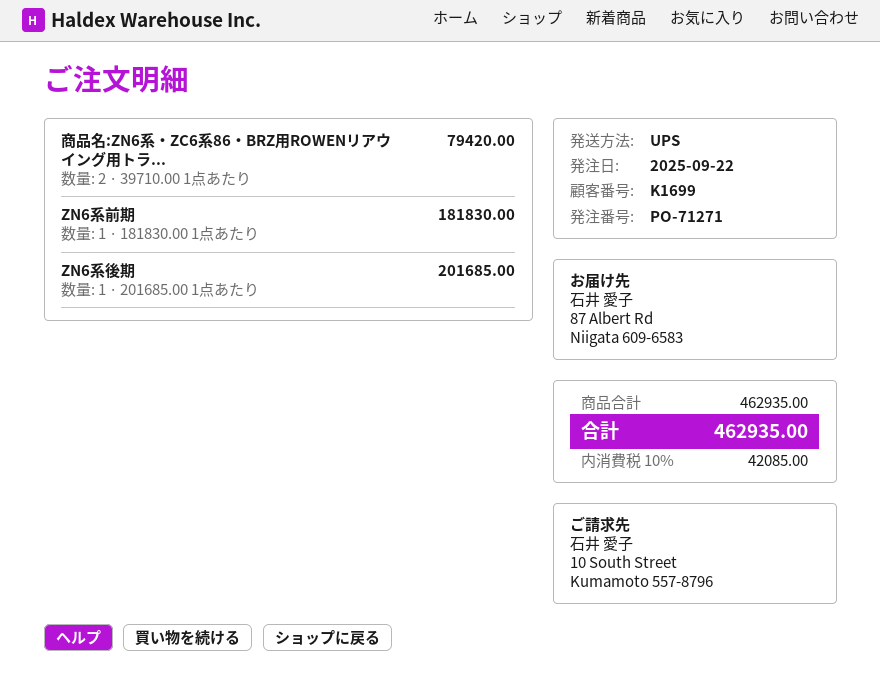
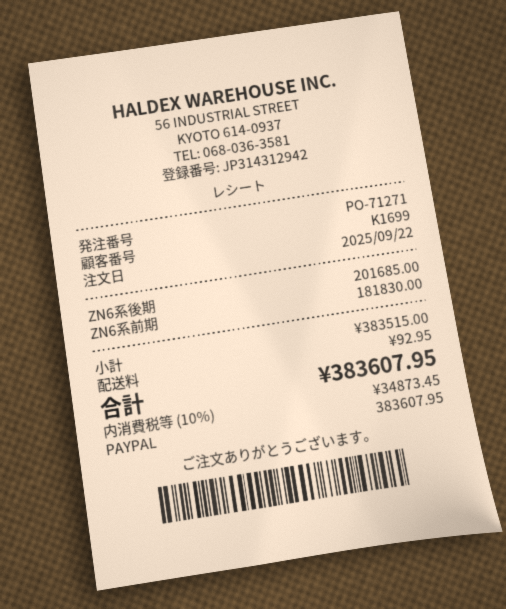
商品名:ZN6系・ZC6系86・BRZ用ROWENリアウイング用トラ...: 2 x 39710.00 = 79420.00 -> none
subtotal: 462935.00 -> 383515.00
shipping: none -> 92.95
tax: 10% = 42085.00 -> 10% = 34873.45
total: 462935.00 -> 383607.95

